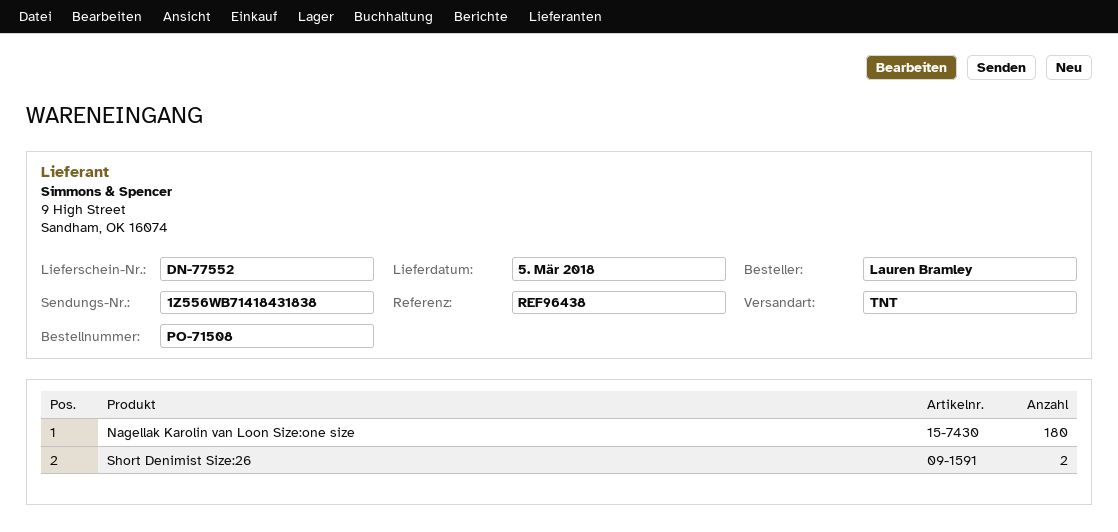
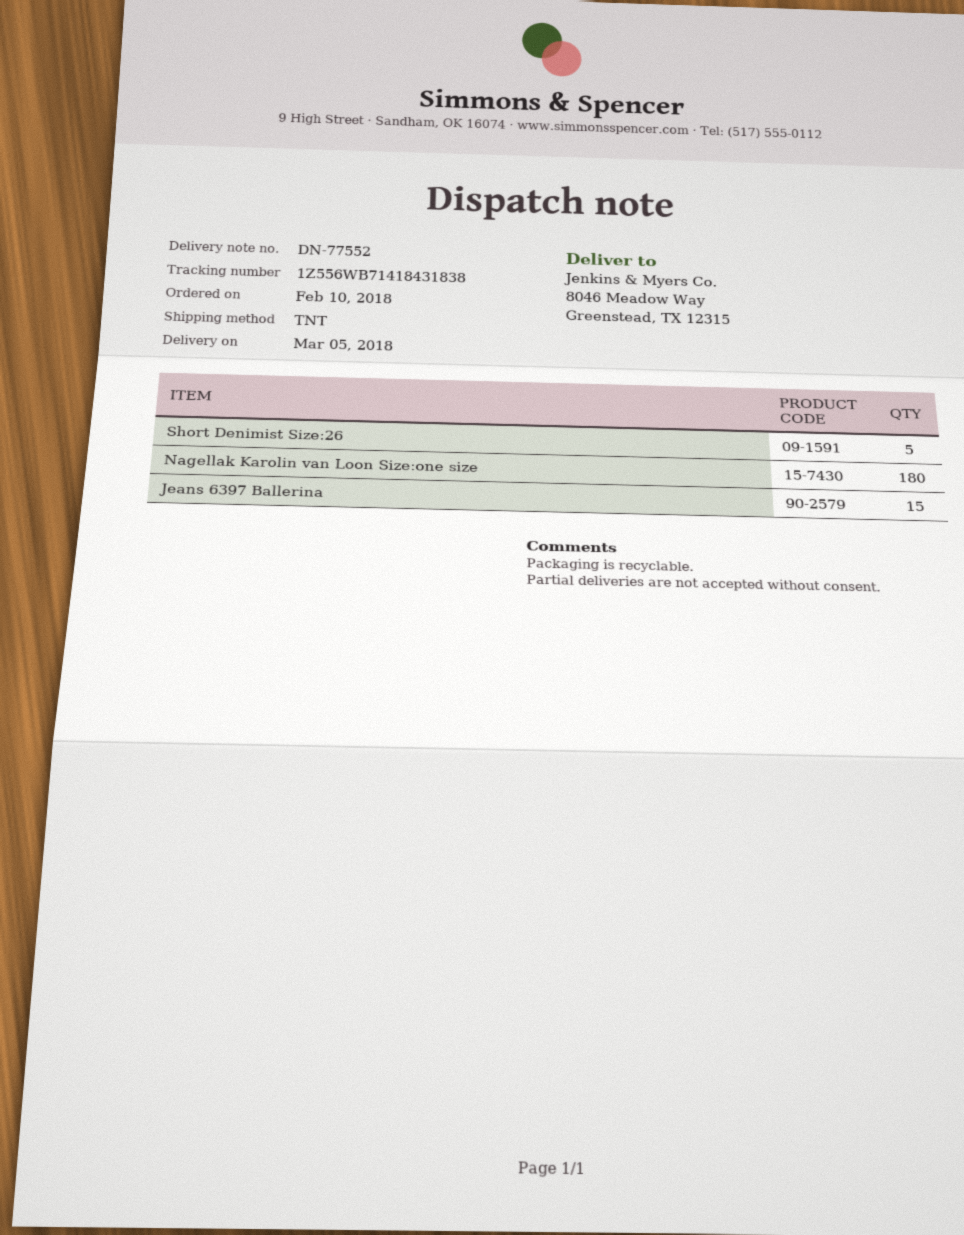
Short Denimist Size:26: 2 -> 5
Jeans 6397 Ballerina: none -> 15

